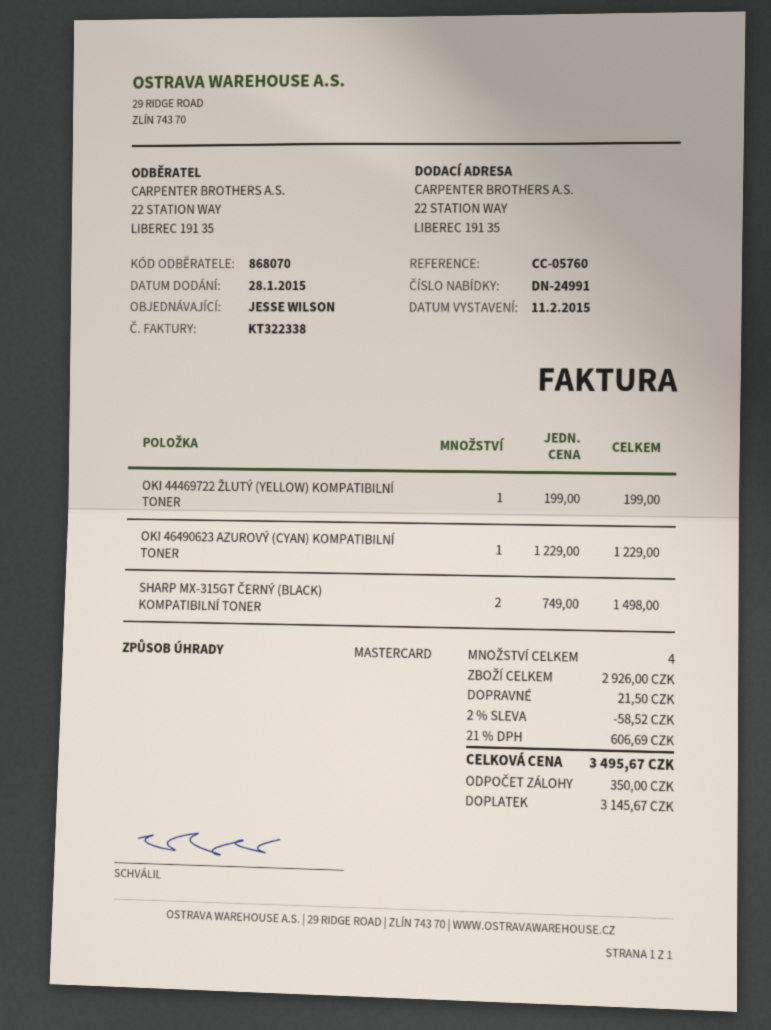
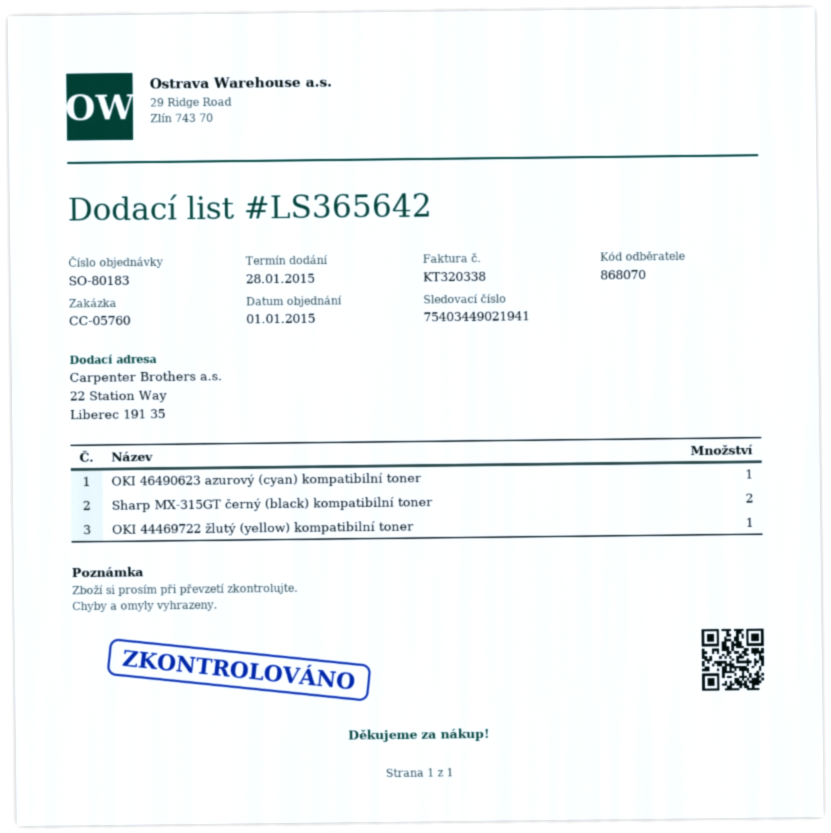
invoice number: KT322338 -> KT320338

